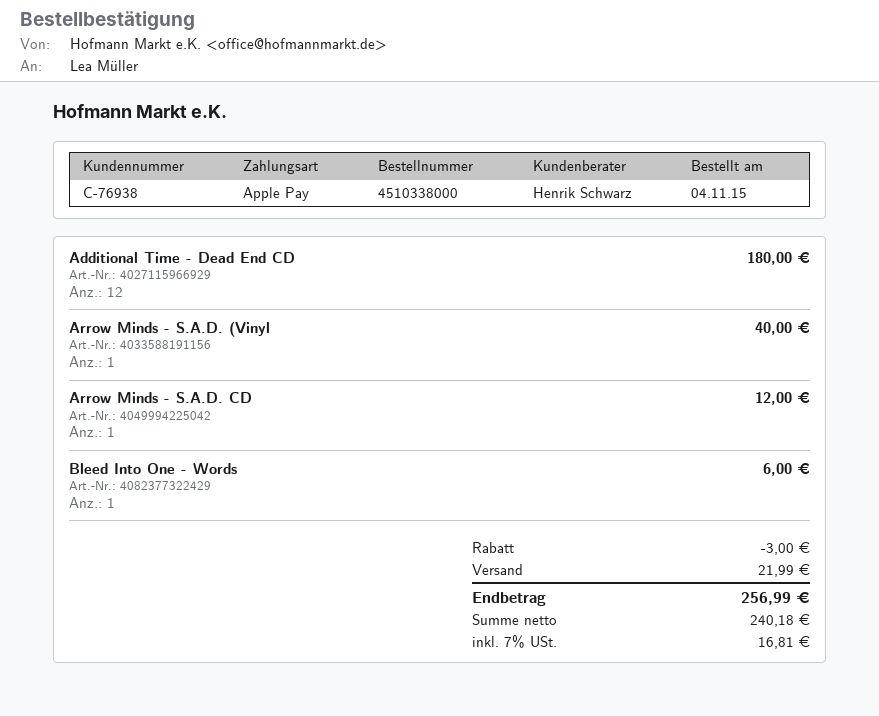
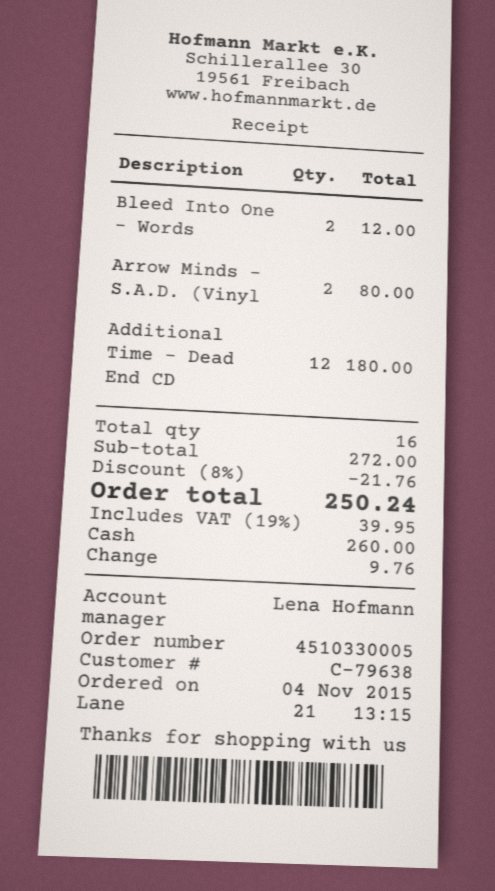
order number: 4510338000 -> 4510330005
customer number: C-76938 -> C-79638
sales rep: Henrik Schwarz -> Lena Hofmann
payment method: Apple Pay -> cash
Arrow Minds - S.A.D. (Vinyl: 1 for 40.00 -> 2 for 80.00
Arrow Minds - S.A.D. CD: 1 for 12.00 -> none
Bleed Into One - Words: 1 for 6.00 -> 2 for 12.00
discount: 3.00 -> 21.76
shipping: 21.99 -> none
tax: 7% = 16.81 -> 19% = 39.95
total: 256.99 -> 250.24

